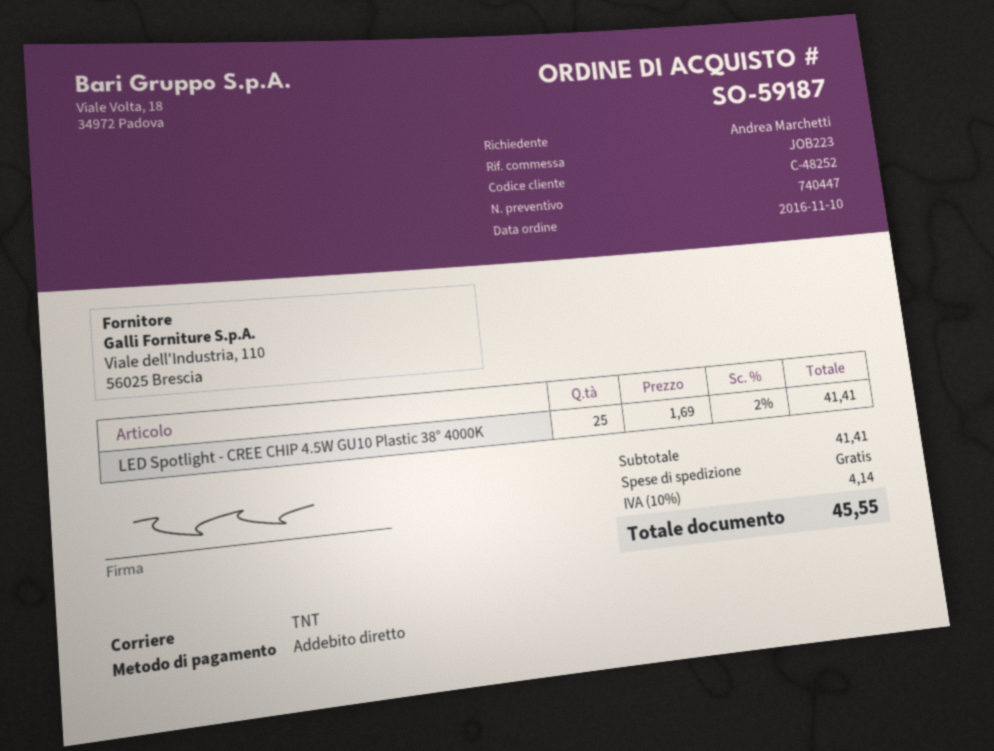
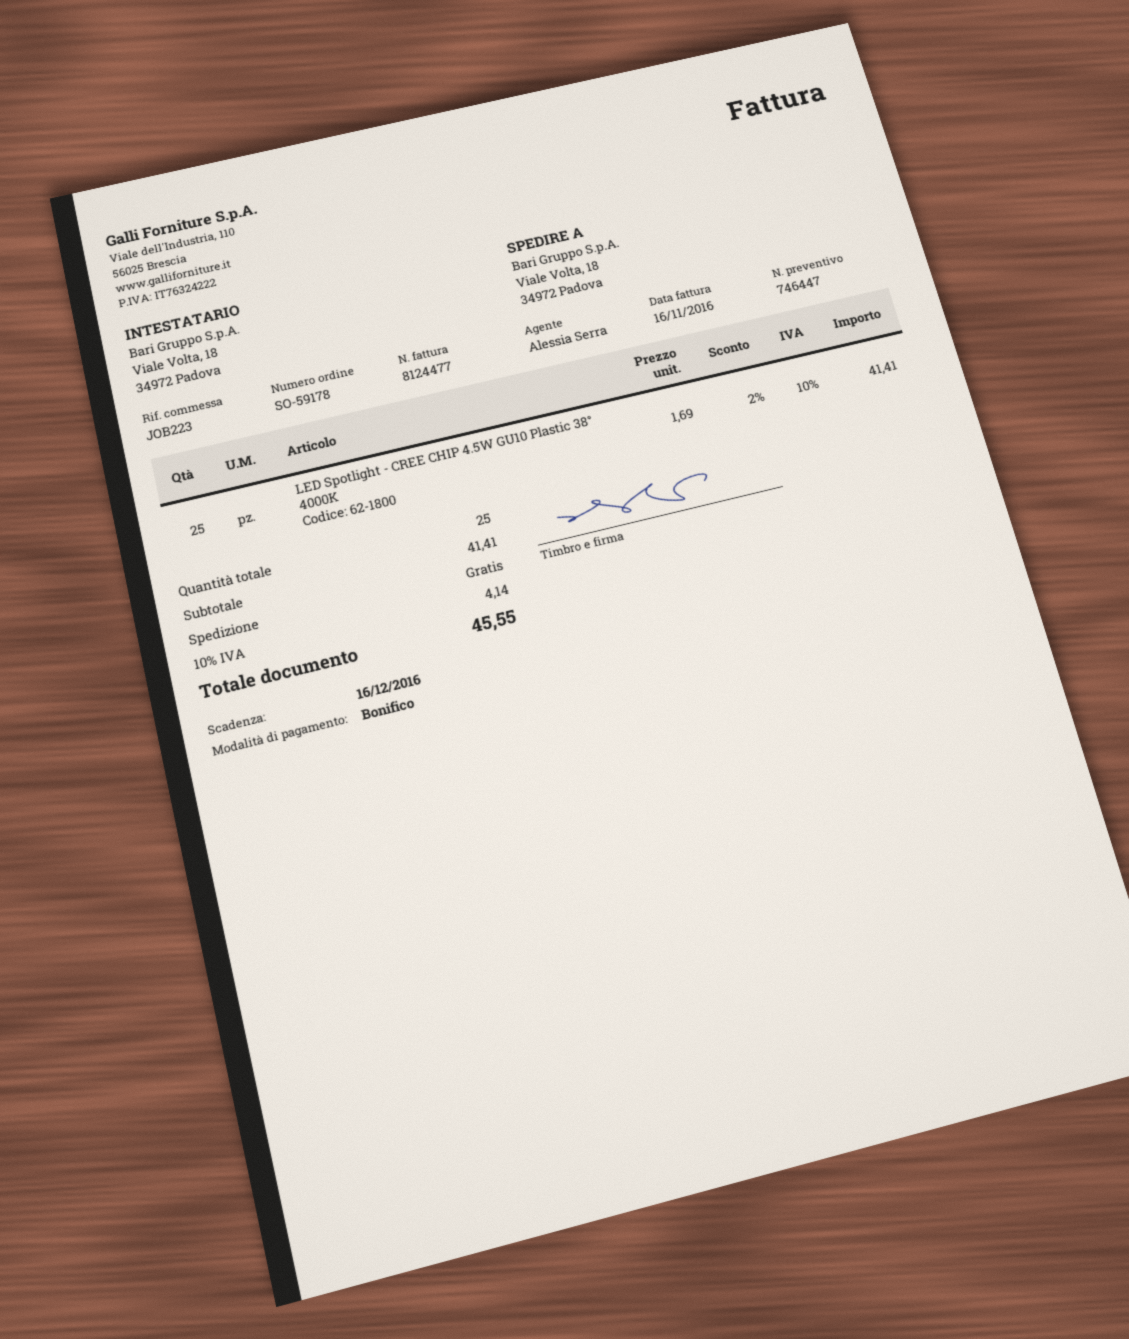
quote number: 740447 -> 746447
order number: SO-59187 -> SO-59178
payment method: direct debit -> bank transfer

